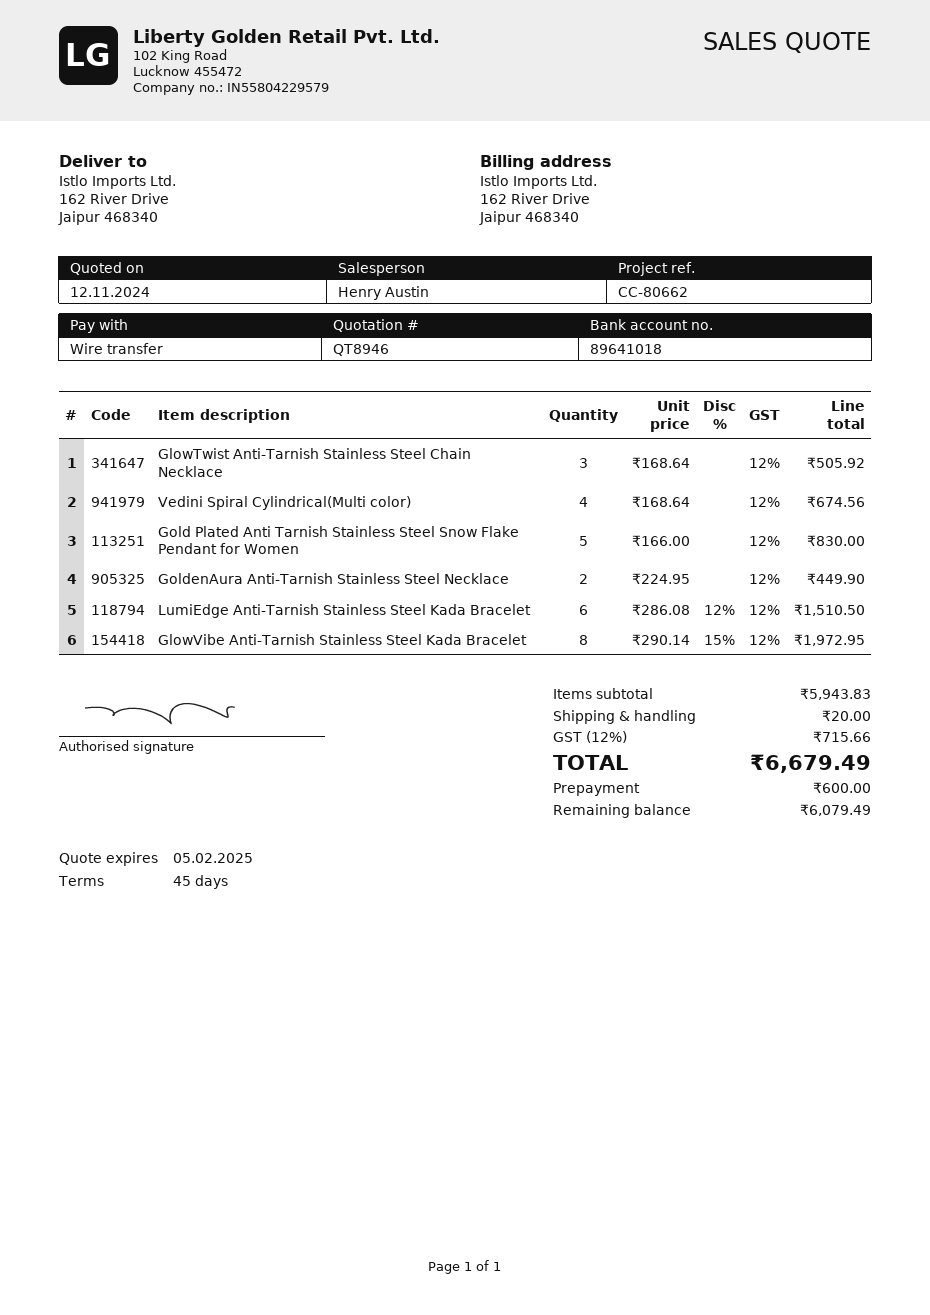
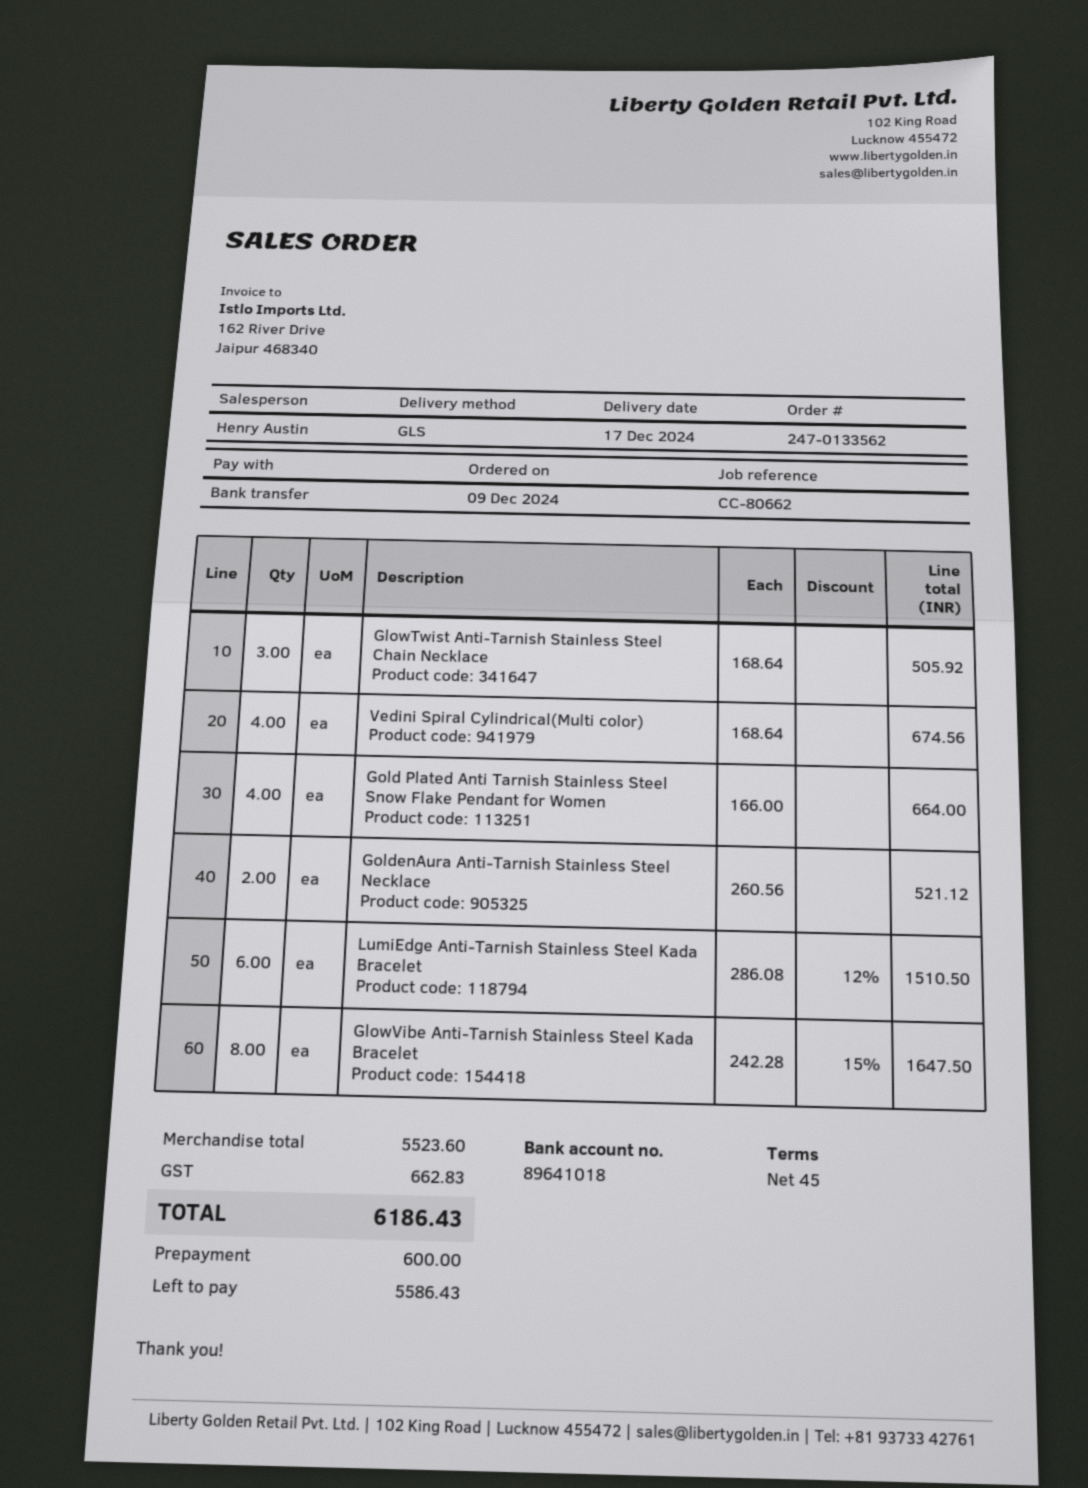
Gold Plated Anti Tarnish Stainless Steel Snow Flake Pendant for Women: 5 x 166.00 = 830.00 -> 4 x 166.00 = 664.00
GoldenAura Anti-Tarnish Stainless Steel Necklace: 2 x 224.95 = 449.90 -> 2 x 260.56 = 521.12
GlowVibe Anti-Tarnish Stainless Steel Kada Bracelet: 8 x 290.14 - 15% = 1972.95 -> 8 x 242.28 - 15% = 1647.50
subtotal: 5943.83 -> 5523.60
shipping: 20.00 -> none
tax: 715.66 -> 662.83
total: 6679.49 -> 6186.43
balance: 6079.49 -> 5586.43

